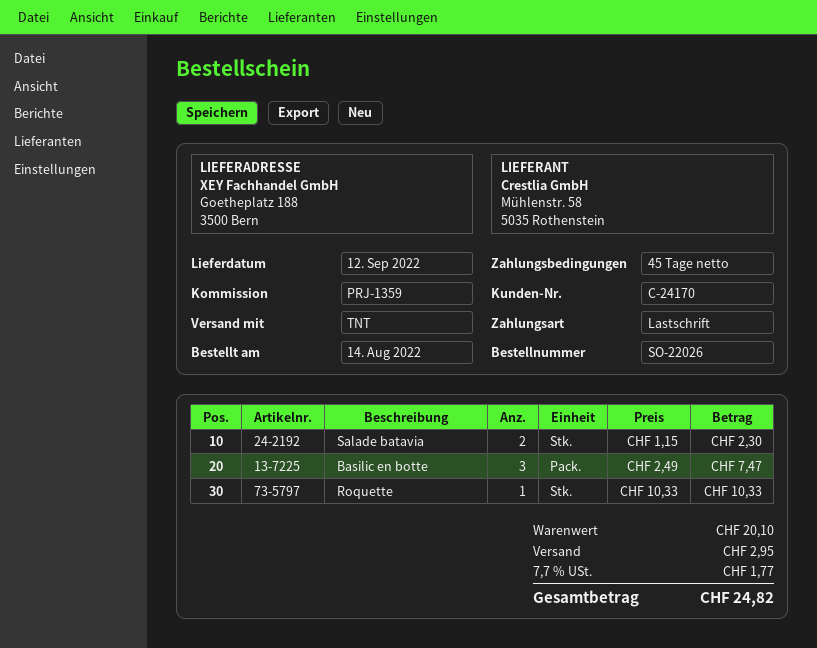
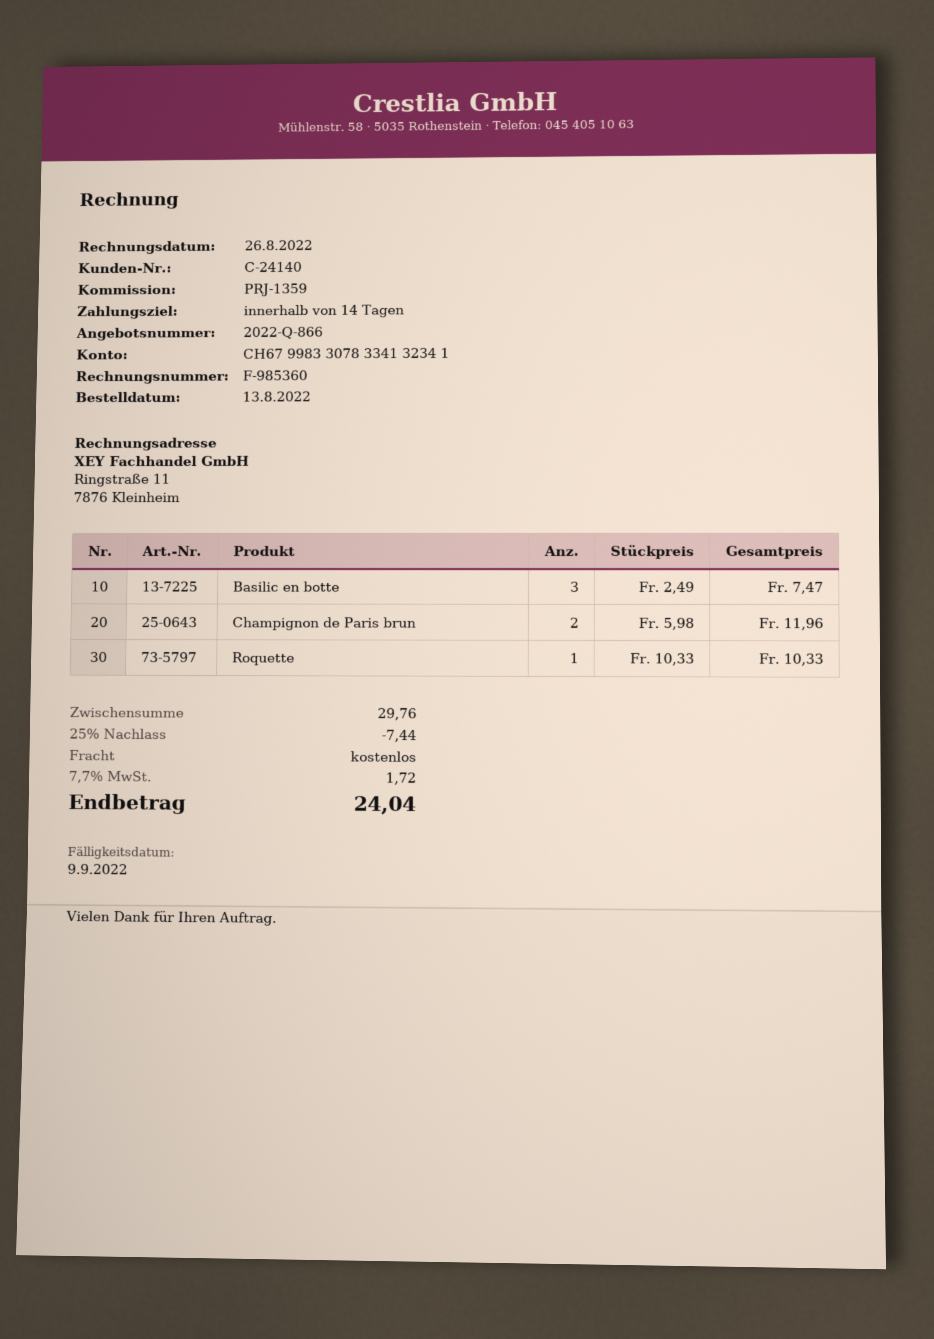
order date: 2022-08-14 -> 2022-08-13
payment terms: 45 days -> 14 days
customer number: C-24170 -> C-24140
Salade batavia: 2 x 1.15 = 2.30 -> none
Champignon de Paris brun: none -> 2 x 5.98 = 11.96
subtotal: 20.10 -> 29.76
discount: none -> 25% = 7.44
shipping: 2.95 -> 0.00
tax: 7.7% = 1.77 -> 7.7% = 1.72
total: 24.82 -> 24.04

